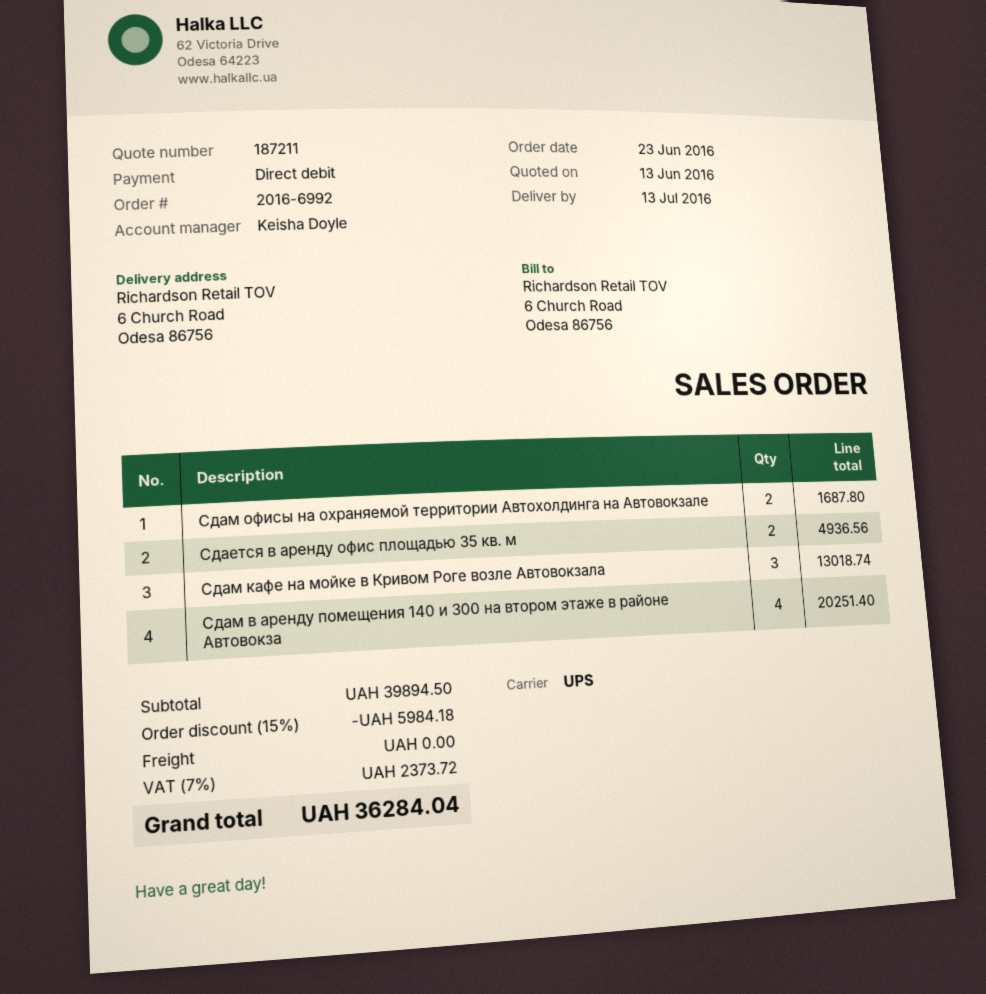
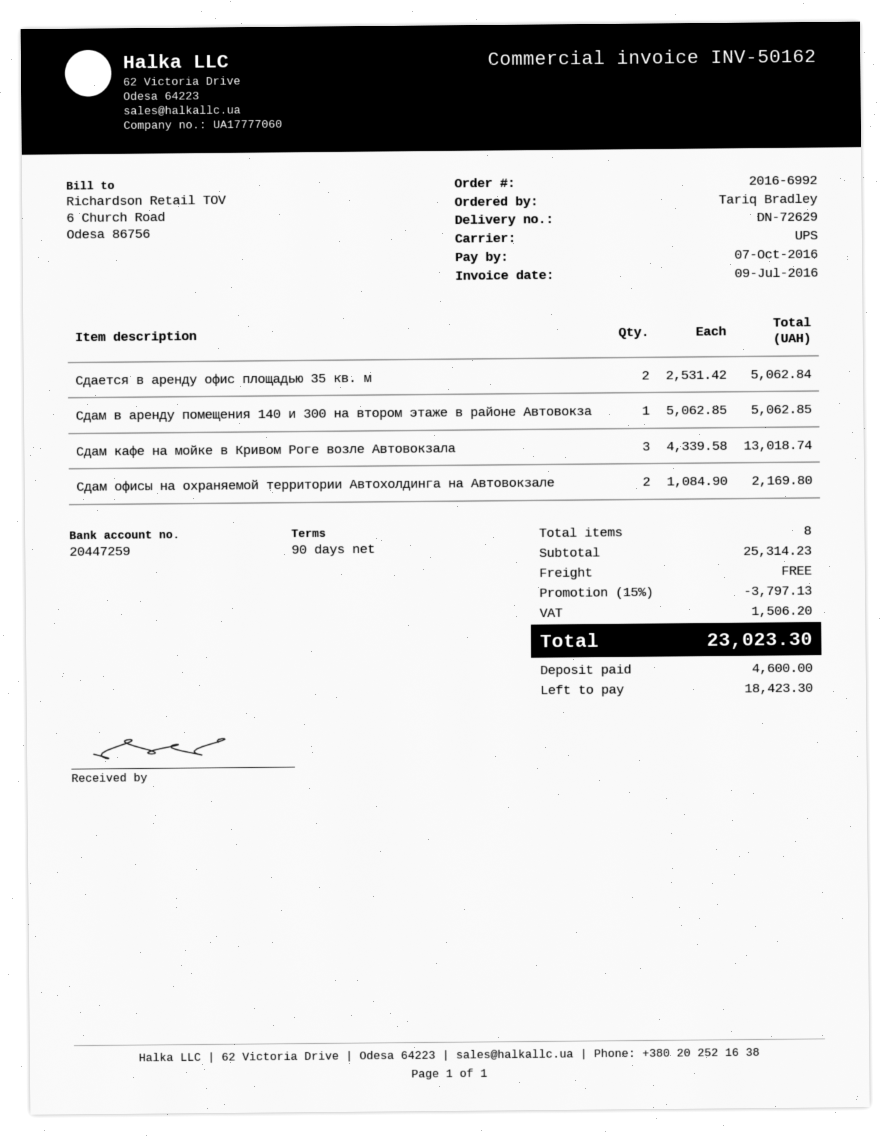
Сдам офисы на охраняемой территории Автохолдинга на Автовокзале: 2 for 1687.80 -> 2 for 2169.80
Сдается в аренду офис площадью 35 кв. м: 2 for 4936.56 -> 2 for 5062.84
Сдам в аренду помещения 140 и 300 на втором этаже в районе Автовокза: 4 for 20251.40 -> 1 for 5062.85
subtotal: 39894.50 -> 25314.23
discount: 15% = 5984.18 -> 15% = 3797.13
tax: 2373.72 -> 1506.20
total: 36284.04 -> 23023.30

